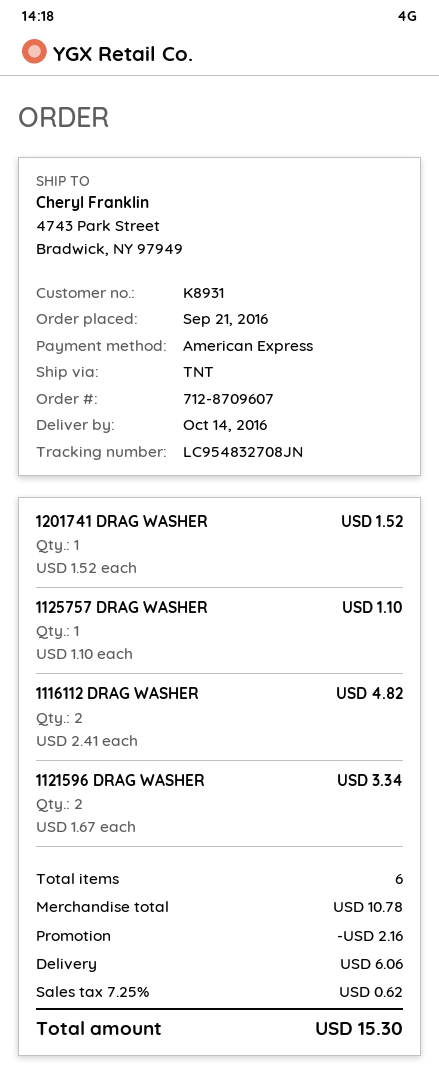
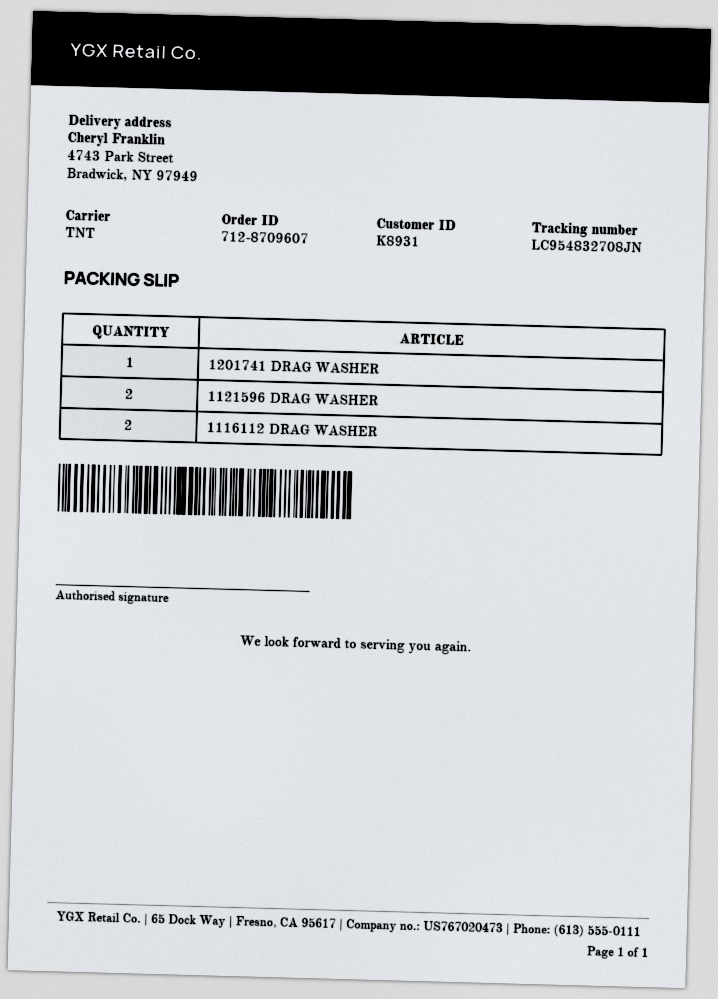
1125757 DRAG WASHER: 1 -> none

